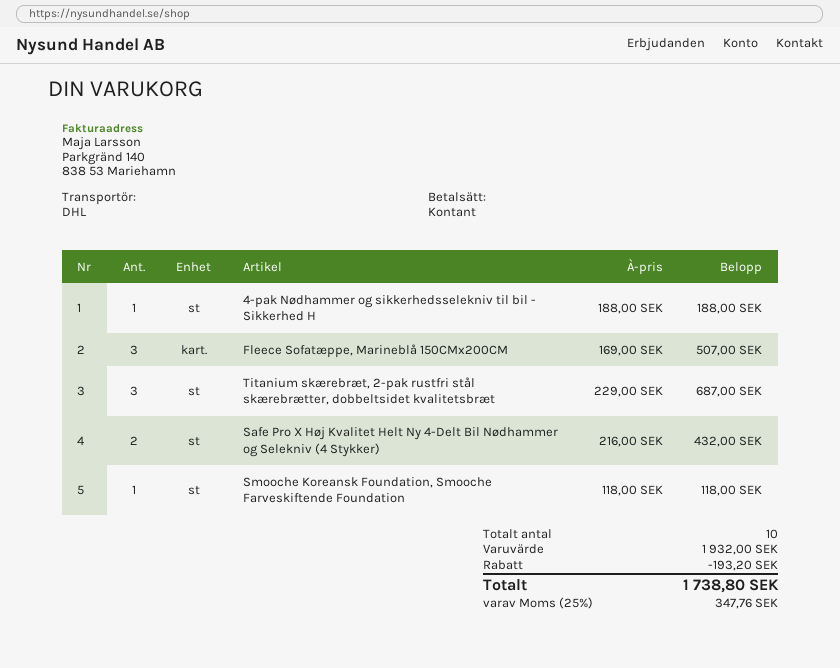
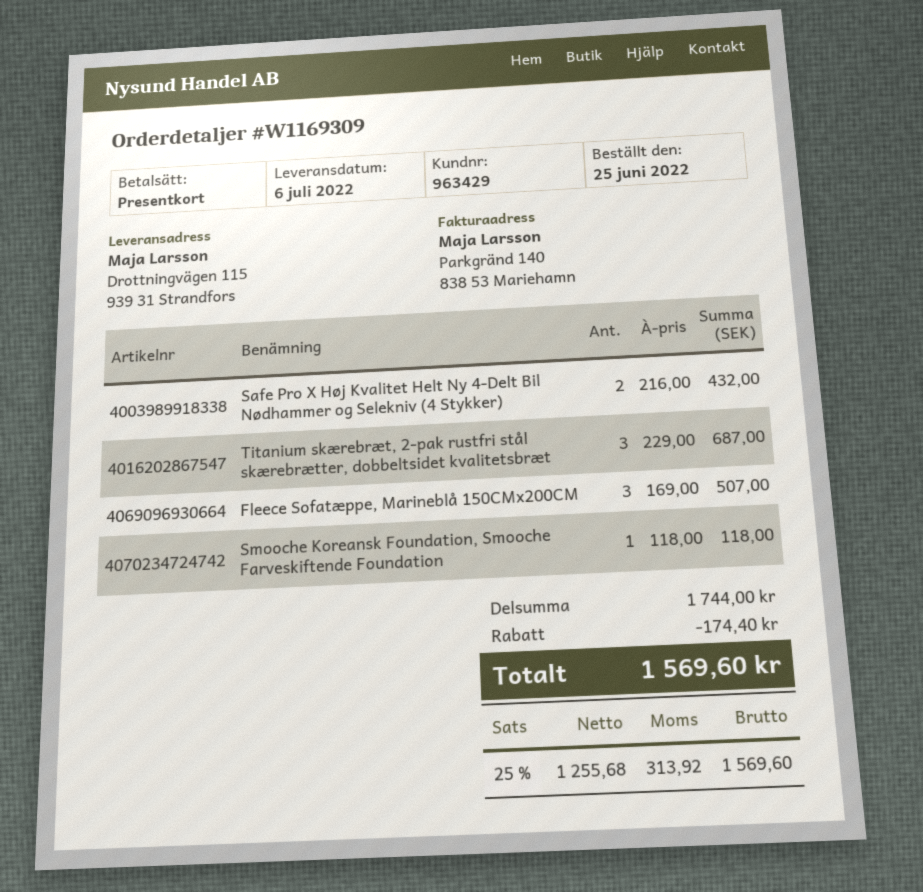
payment method: cash -> gift card
4-pak Nødhammer og sikkerhedsselekniv til bil - Sikkerhed H: 1 x 188.00 = 188.00 -> none
subtotal: 1932.00 -> 1744.00
discount: 193.20 -> 174.40
tax: 25% = 347.76 -> 25% = 313.92
total: 1738.80 -> 1569.60

